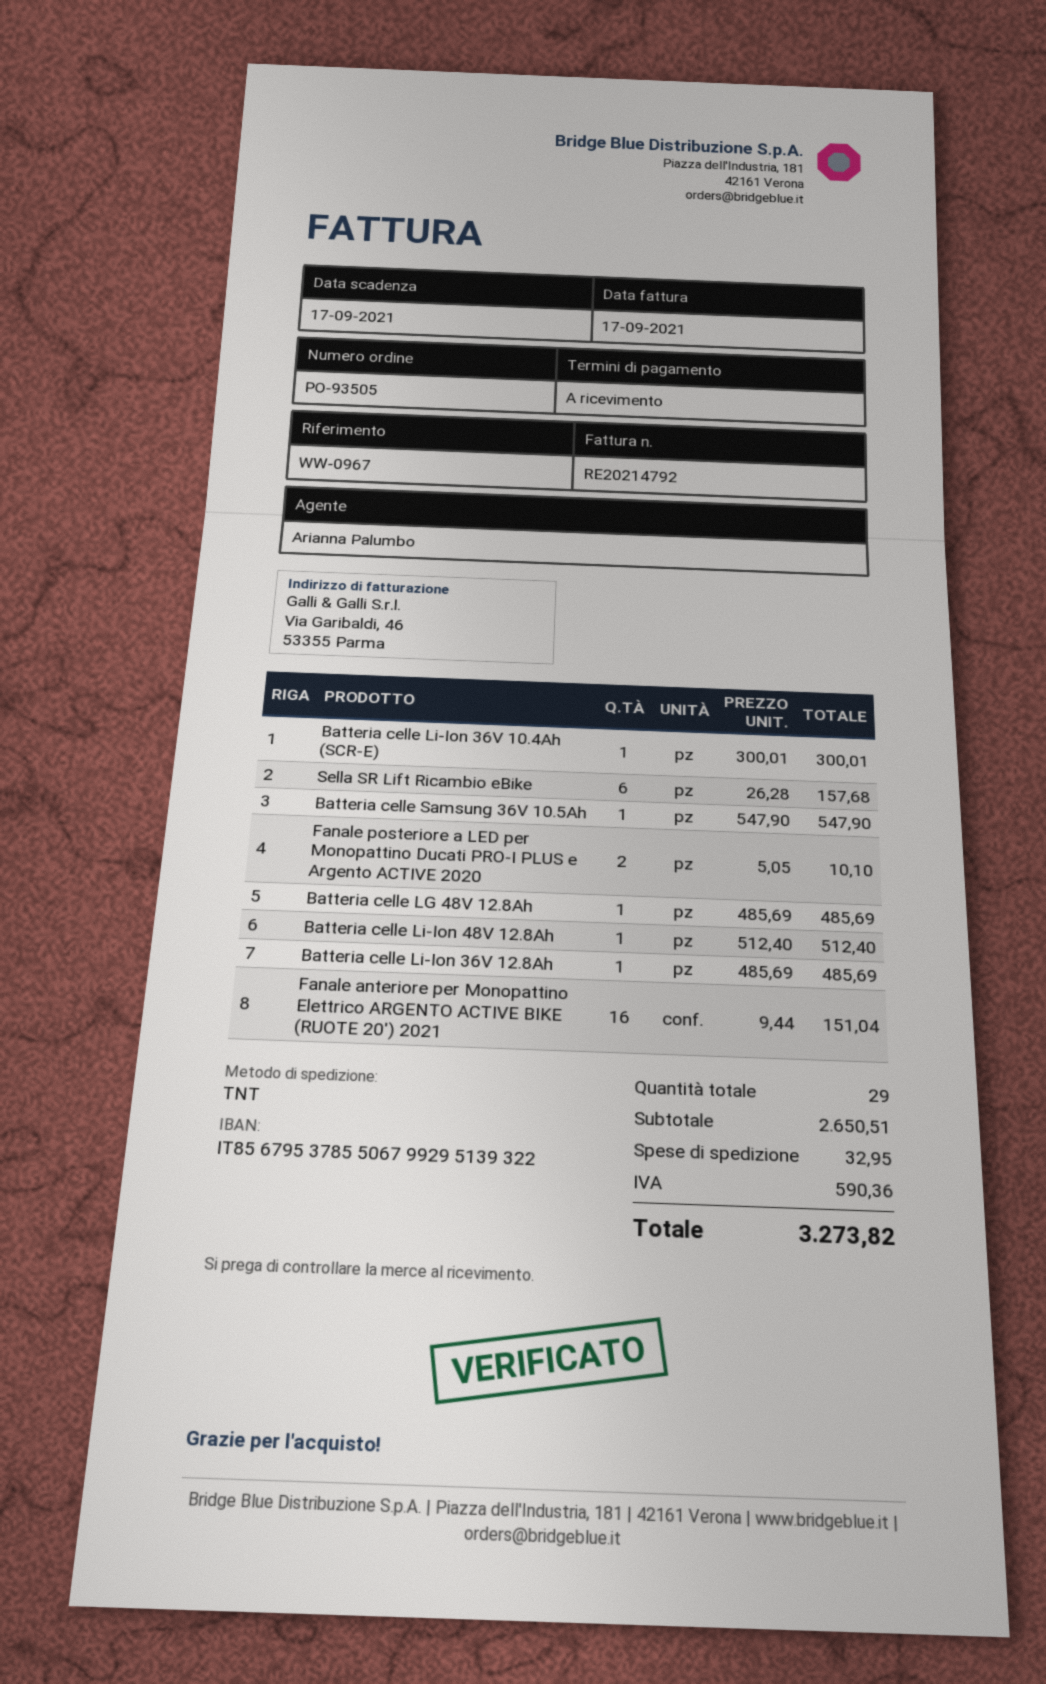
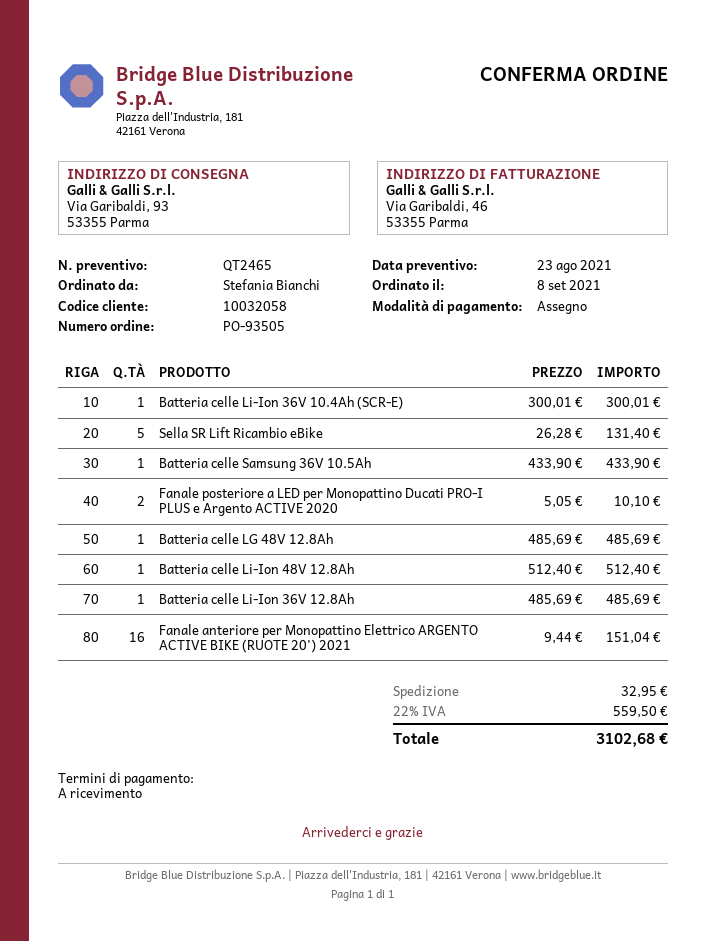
Sella SR Lift Ricambio eBike: 6 x 26.28 = 157.68 -> 5 x 26.28 = 131.40
Batteria celle Samsung 36V 10.5Ah: 1 x 547.90 = 547.90 -> 1 x 433.90 = 433.90
tax: 590.36 -> 559.50
total: 3273.82 -> 3102.68

